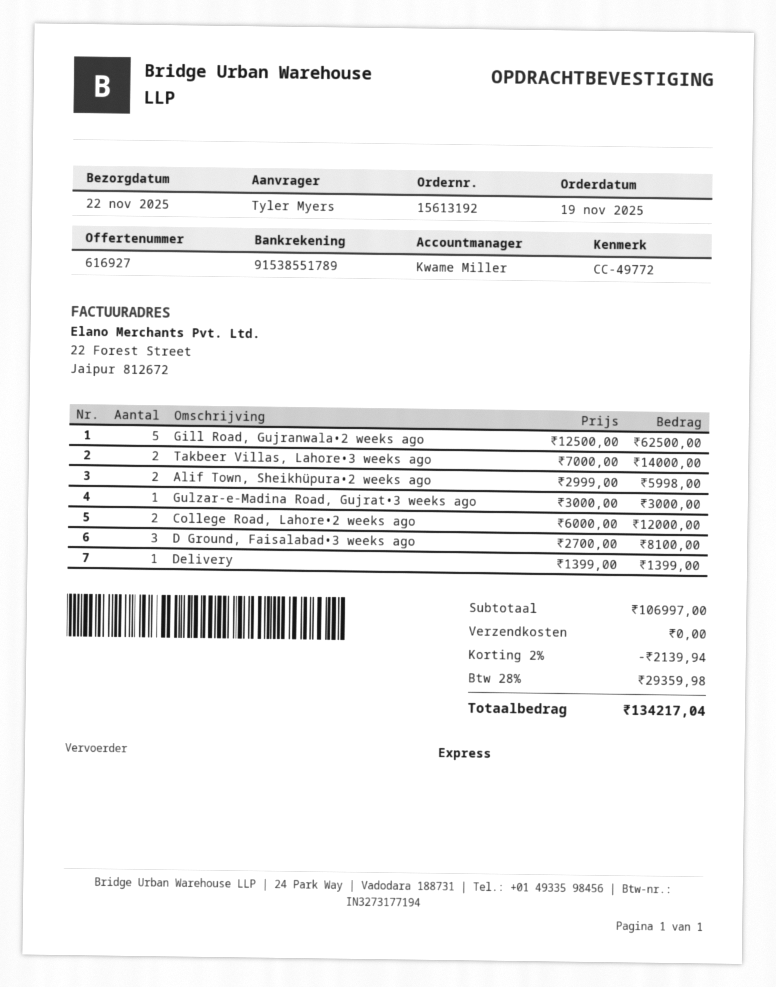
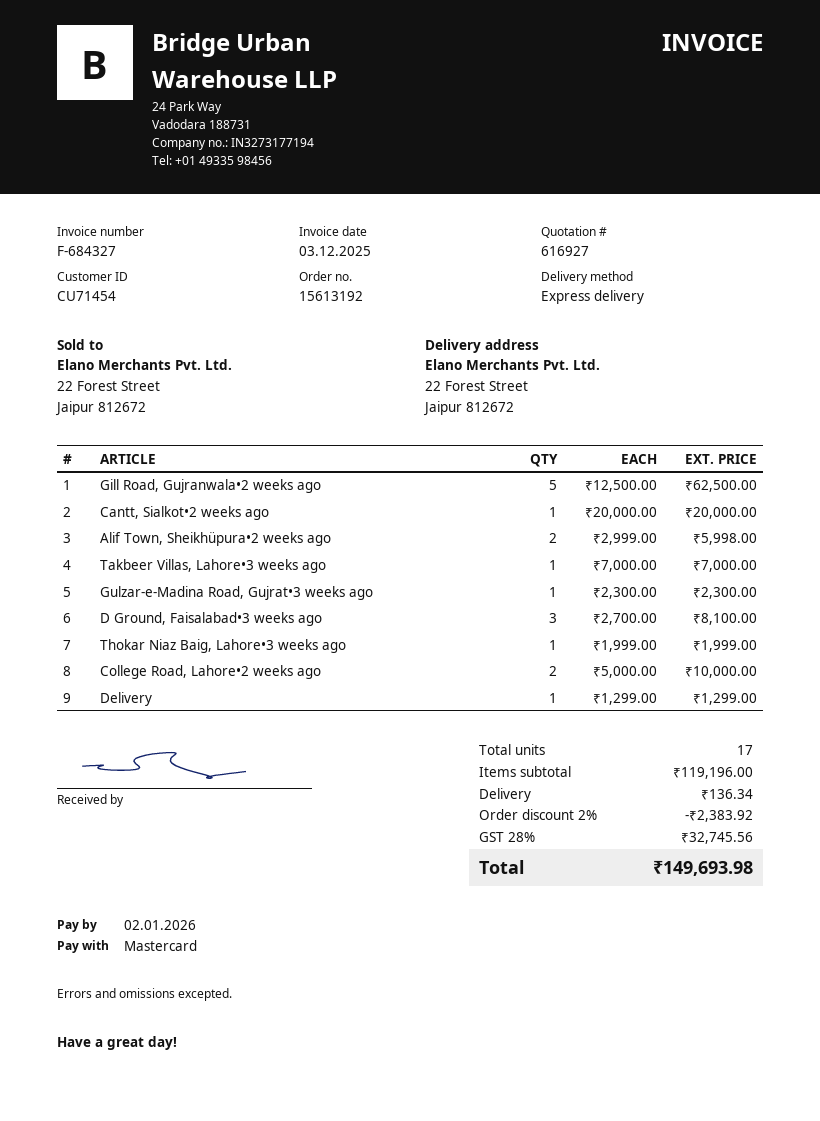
Takbeer Villas, Lahore•3 weeks ago: 2 x 7000.00 = 14000.00 -> 1 x 7000.00 = 7000.00
Gulzar-e-Madina Road, Gujrat•3 weeks ago: 1 x 3000.00 = 3000.00 -> 1 x 2300.00 = 2300.00
College Road, Lahore•2 weeks ago: 2 x 6000.00 = 12000.00 -> 2 x 5000.00 = 10000.00
Delivery: 1 x 1399.00 = 1399.00 -> 1 x 1299.00 = 1299.00
Cantt, Sialkot•2 weeks ago: none -> 1 x 20000.00 = 20000.00
Thokar Niaz Baig, Lahore•3 weeks ago: none -> 1 x 1999.00 = 1999.00
subtotal: 106997.00 -> 119196.00
discount: 2% = 2139.94 -> 2% = 2383.92
shipping: 0.00 -> 136.34
tax: 28% = 29359.98 -> 28% = 32745.56
total: 134217.04 -> 149693.98

